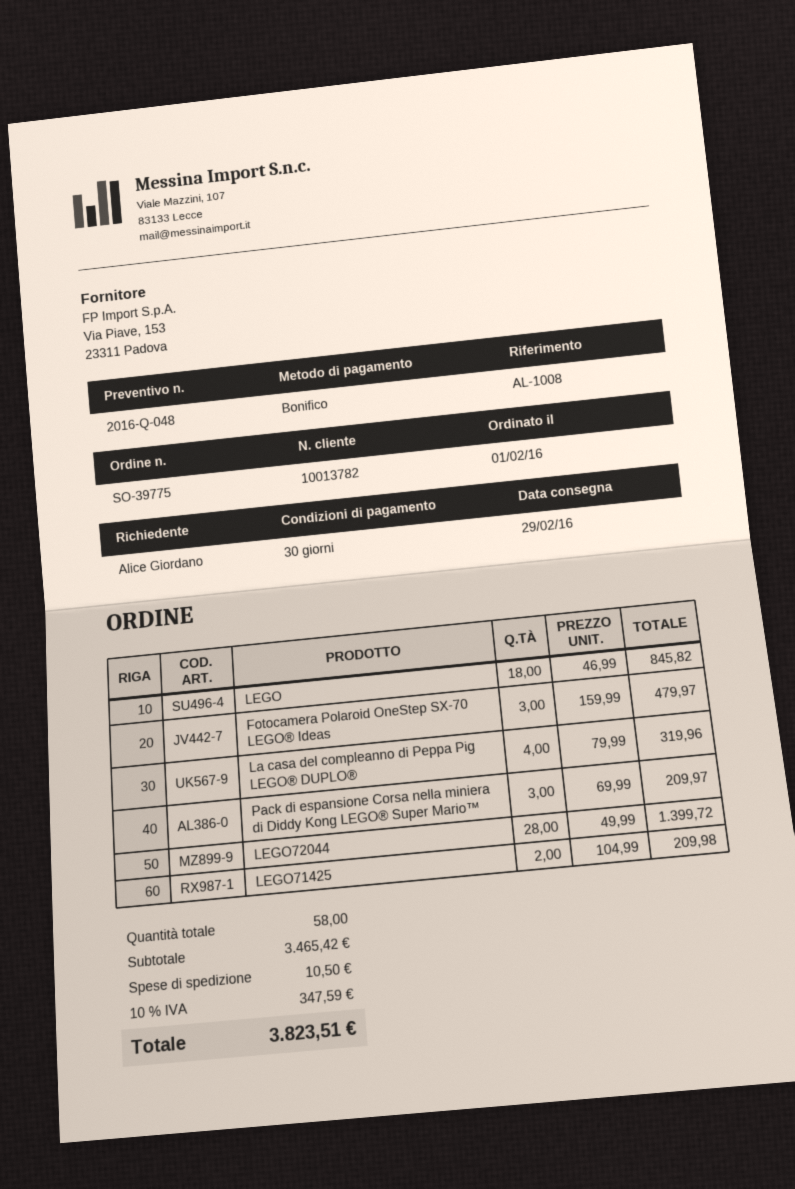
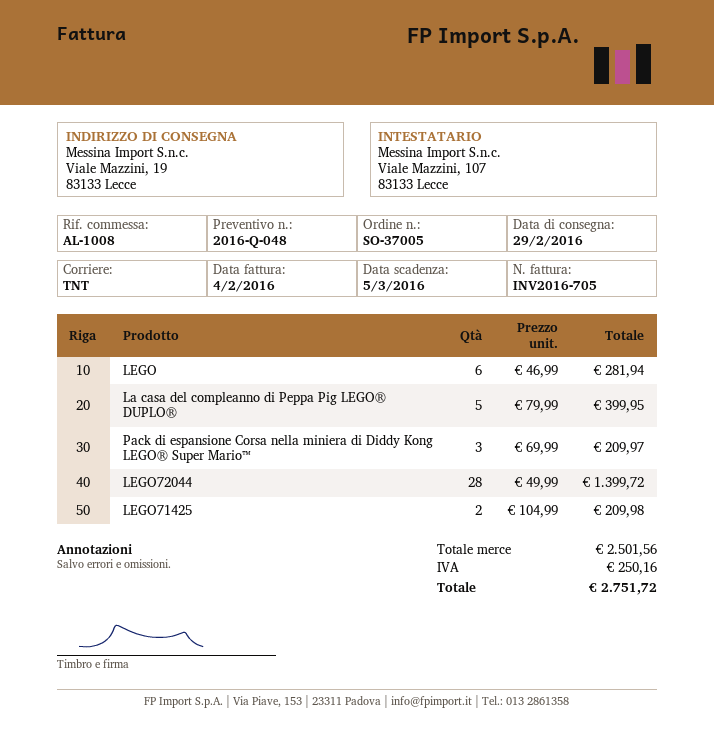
order number: SO-39775 -> SO-37005
LEGO: 18 x 46.99 = 845.82 -> 6 x 46.99 = 281.94
Fotocamera Polaroid OneStep SX-70 LEGO® Ideas: 3 x 159.99 = 479.97 -> none
La casa del compleanno di Peppa Pig LEGO® DUPLO®: 4 x 79.99 = 319.96 -> 5 x 79.99 = 399.95
subtotal: 3465.42 -> 2501.56
shipping: 10.50 -> none
tax: 347.59 -> 250.16
total: 3823.51 -> 2751.72

